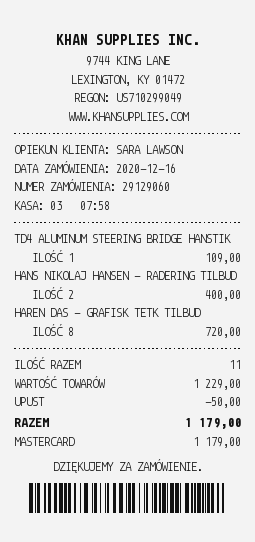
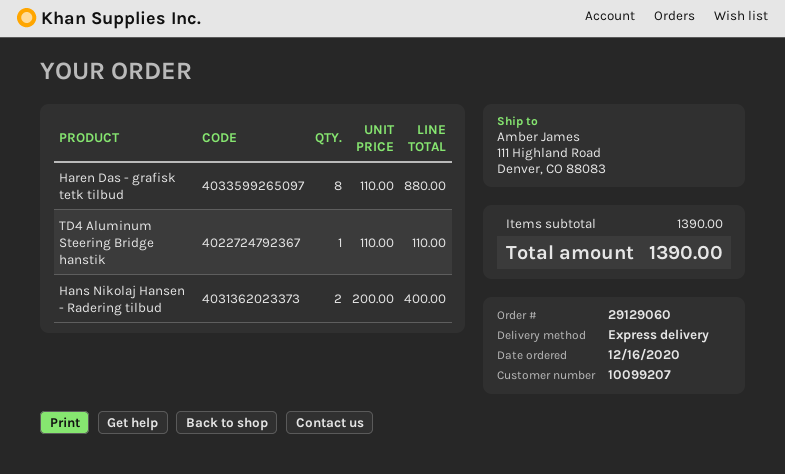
TD4 ALUMINUM STEERING BRIDGE HANSTIK: 1 for 109.00 -> 1 for 110.00
HAREN DAS - GRAFISK TETK TILBUD: 8 for 720.00 -> 8 for 880.00
subtotal: 1229.00 -> 1390.00
discount: 50.00 -> none
total: 1179.00 -> 1390.00

